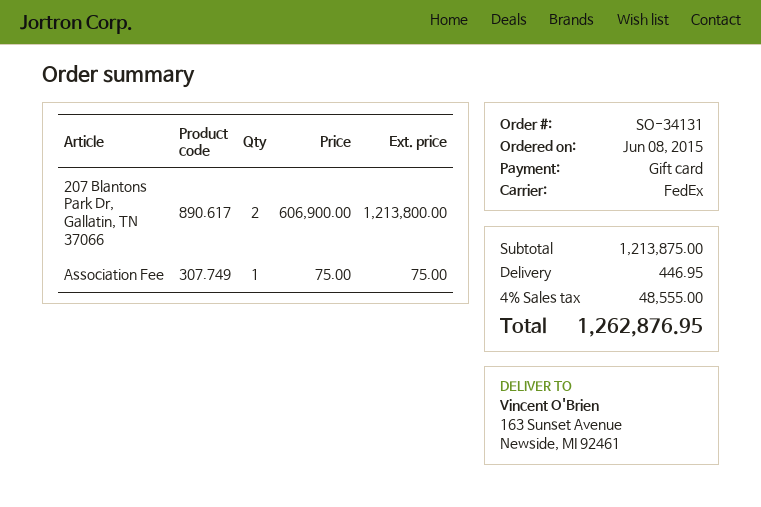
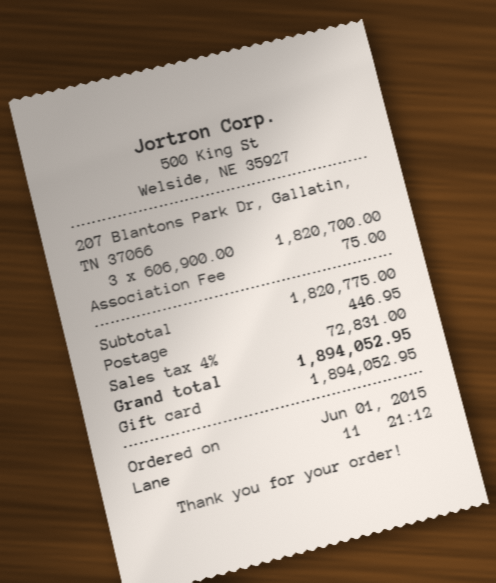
order date: 2015-06-08 -> 2015-06-01
207 Blantons Park Dr, Gallatin, TN 37066: 2 x 606900.00 = 1213800.00 -> 3 x 606900.00 = 1820700.00
subtotal: 1213875.00 -> 1820775.00
tax: 4% = 48555.00 -> 4% = 72831.00
total: 1262876.95 -> 1894052.95

